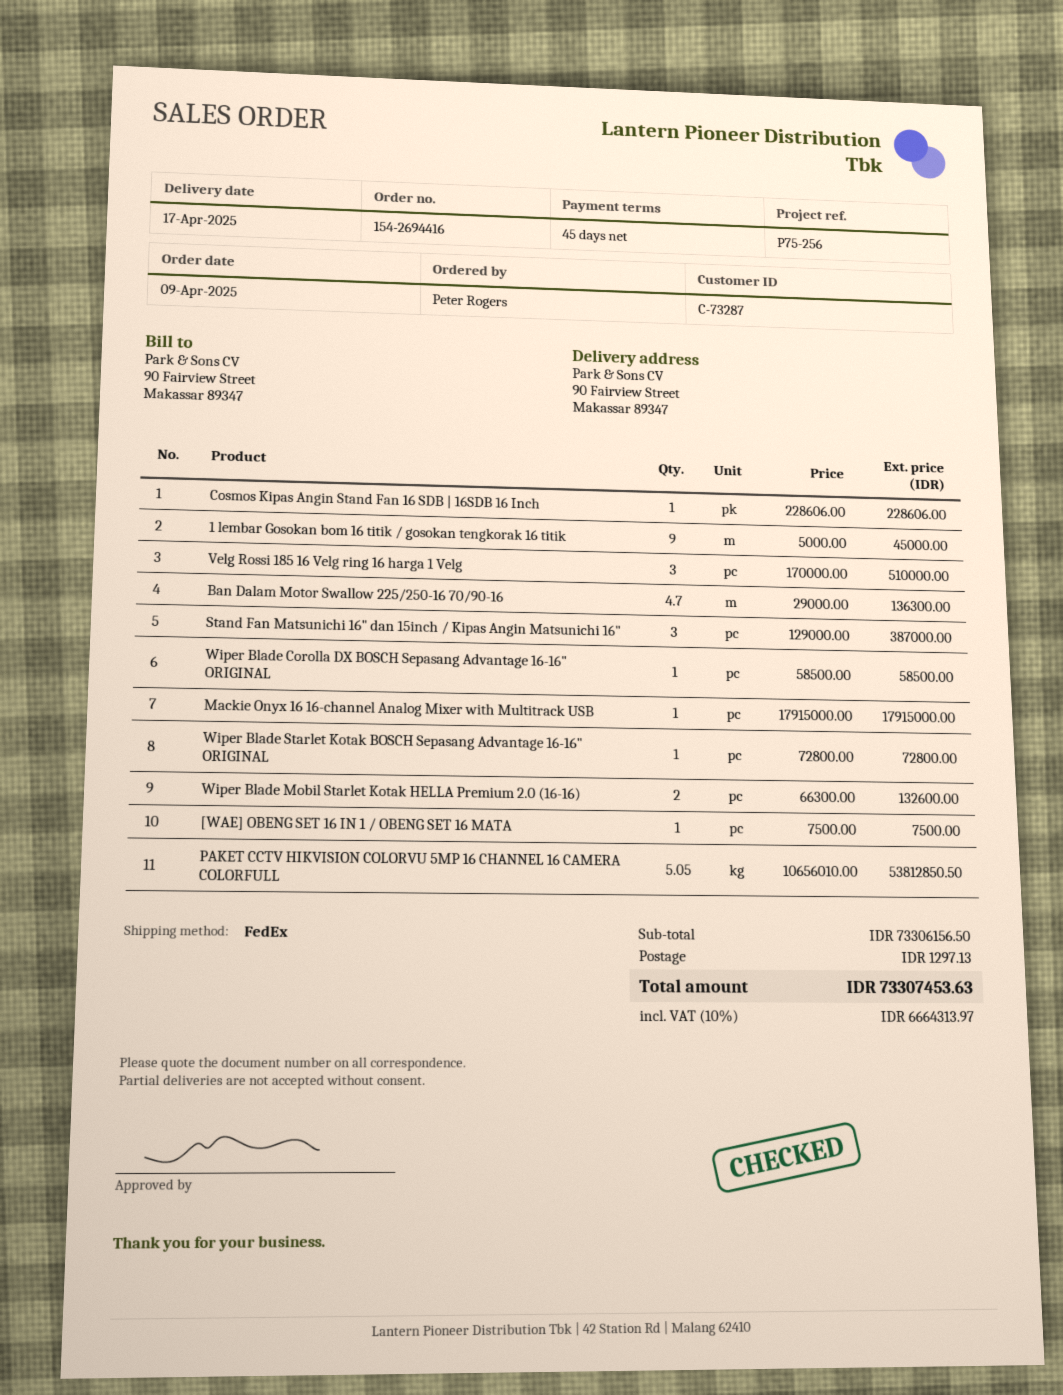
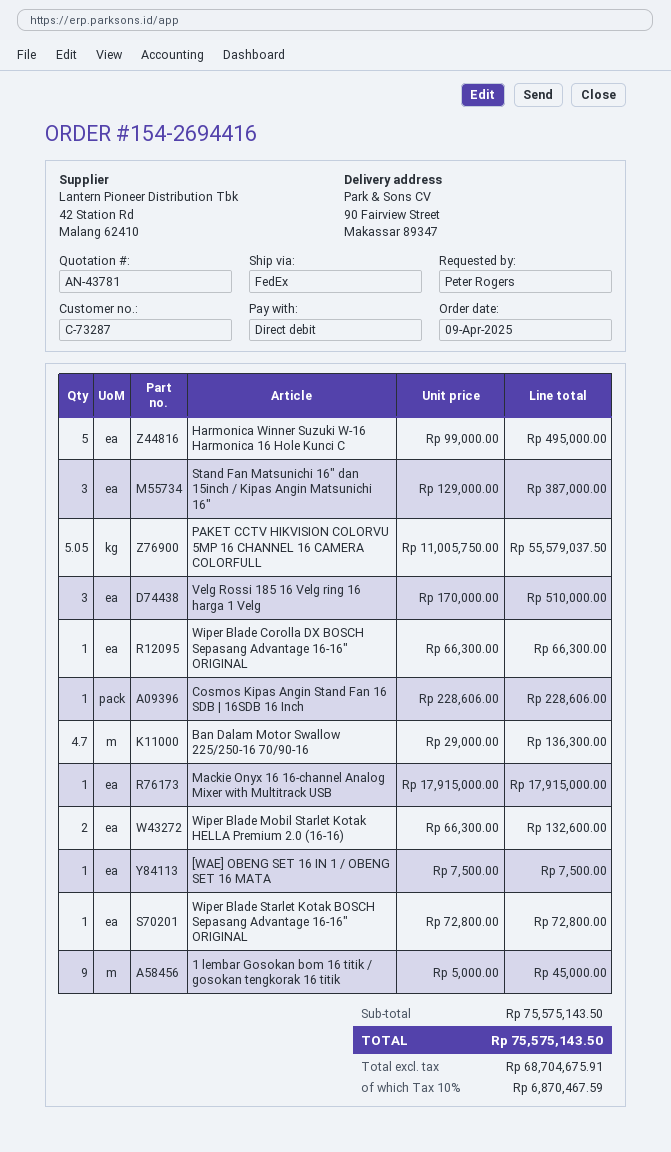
Wiper Blade Corolla DX BOSCH Sepasang Advantage 16-16" ORIGINAL: 1 x 58500.00 = 58500.00 -> 1 x 66300.00 = 66300.00
PAKET CCTV HIKVISION COLORVU 5MP 16 CHANNEL 16 CAMERA COLORFULL: 5.05 x 10656010.00 = 53812850.50 -> 5.05 x 11005750.00 = 55579037.50
Harmonica Winner Suzuki W-16 Harmonica 16 Hole Kunci C: none -> 5 x 99000.00 = 495000.00
subtotal: 73306156.50 -> 75575143.50
shipping: 1297.13 -> none
tax: 10% = 6664313.97 -> 10% = 6870467.59
total: 73307453.63 -> 75575143.50

